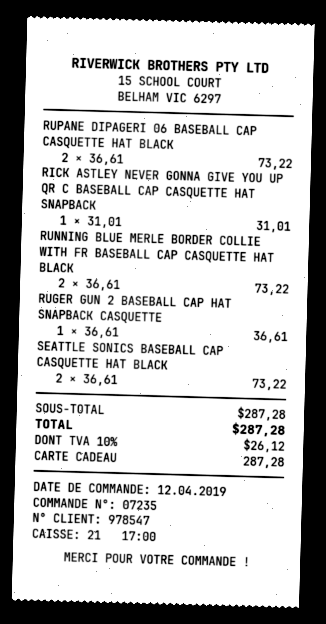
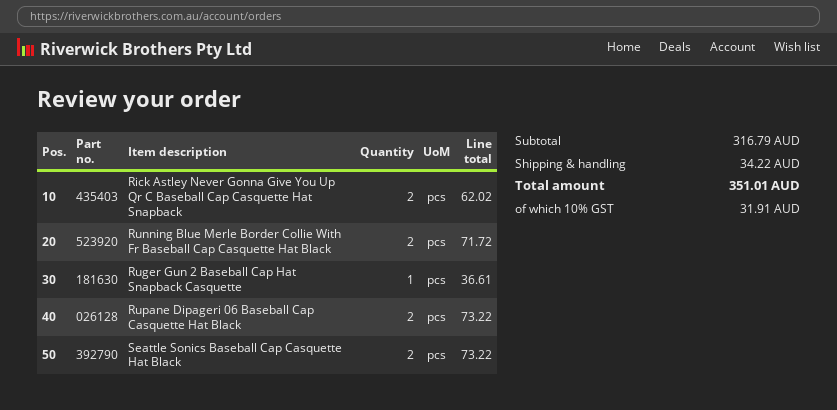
RICK ASTLEY NEVER GONNA GIVE YOU UP QR C BASEBALL CAP CASQUETTE HAT SNAPBACK: 1 for 31.01 -> 2 for 62.02
RUNNING BLUE MERLE BORDER COLLIE WITH FR BASEBALL CAP CASQUETTE HAT BLACK: 2 for 73.22 -> 2 for 71.72
subtotal: 287.28 -> 316.79
shipping: none -> 34.22
tax: 10% = 26.12 -> 10% = 31.91
total: 287.28 -> 351.01

